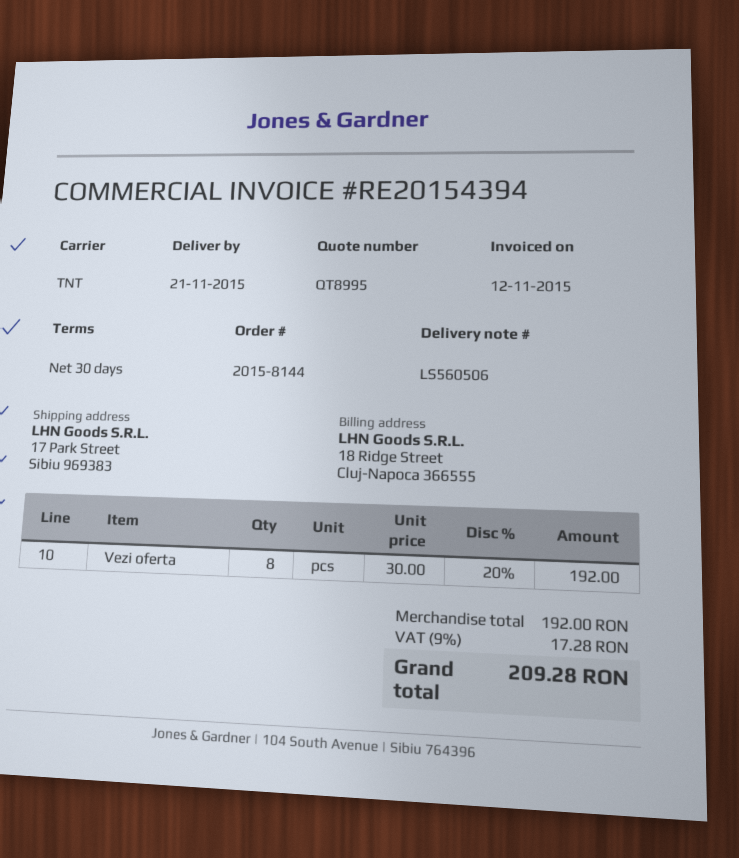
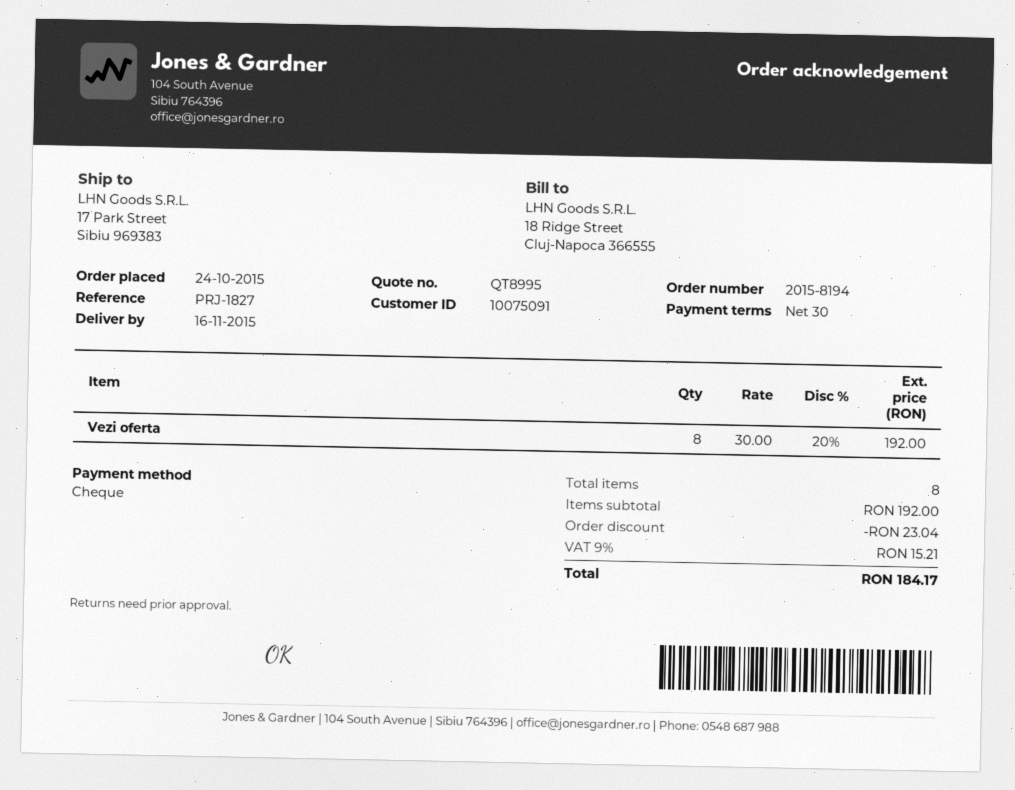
order number: 2015-8144 -> 2015-8194
delivery date: 2015-11-21 -> 2015-11-16
discount: none -> 23.04
tax: 9% = 17.28 -> 9% = 15.21
total: 209.28 -> 184.17

